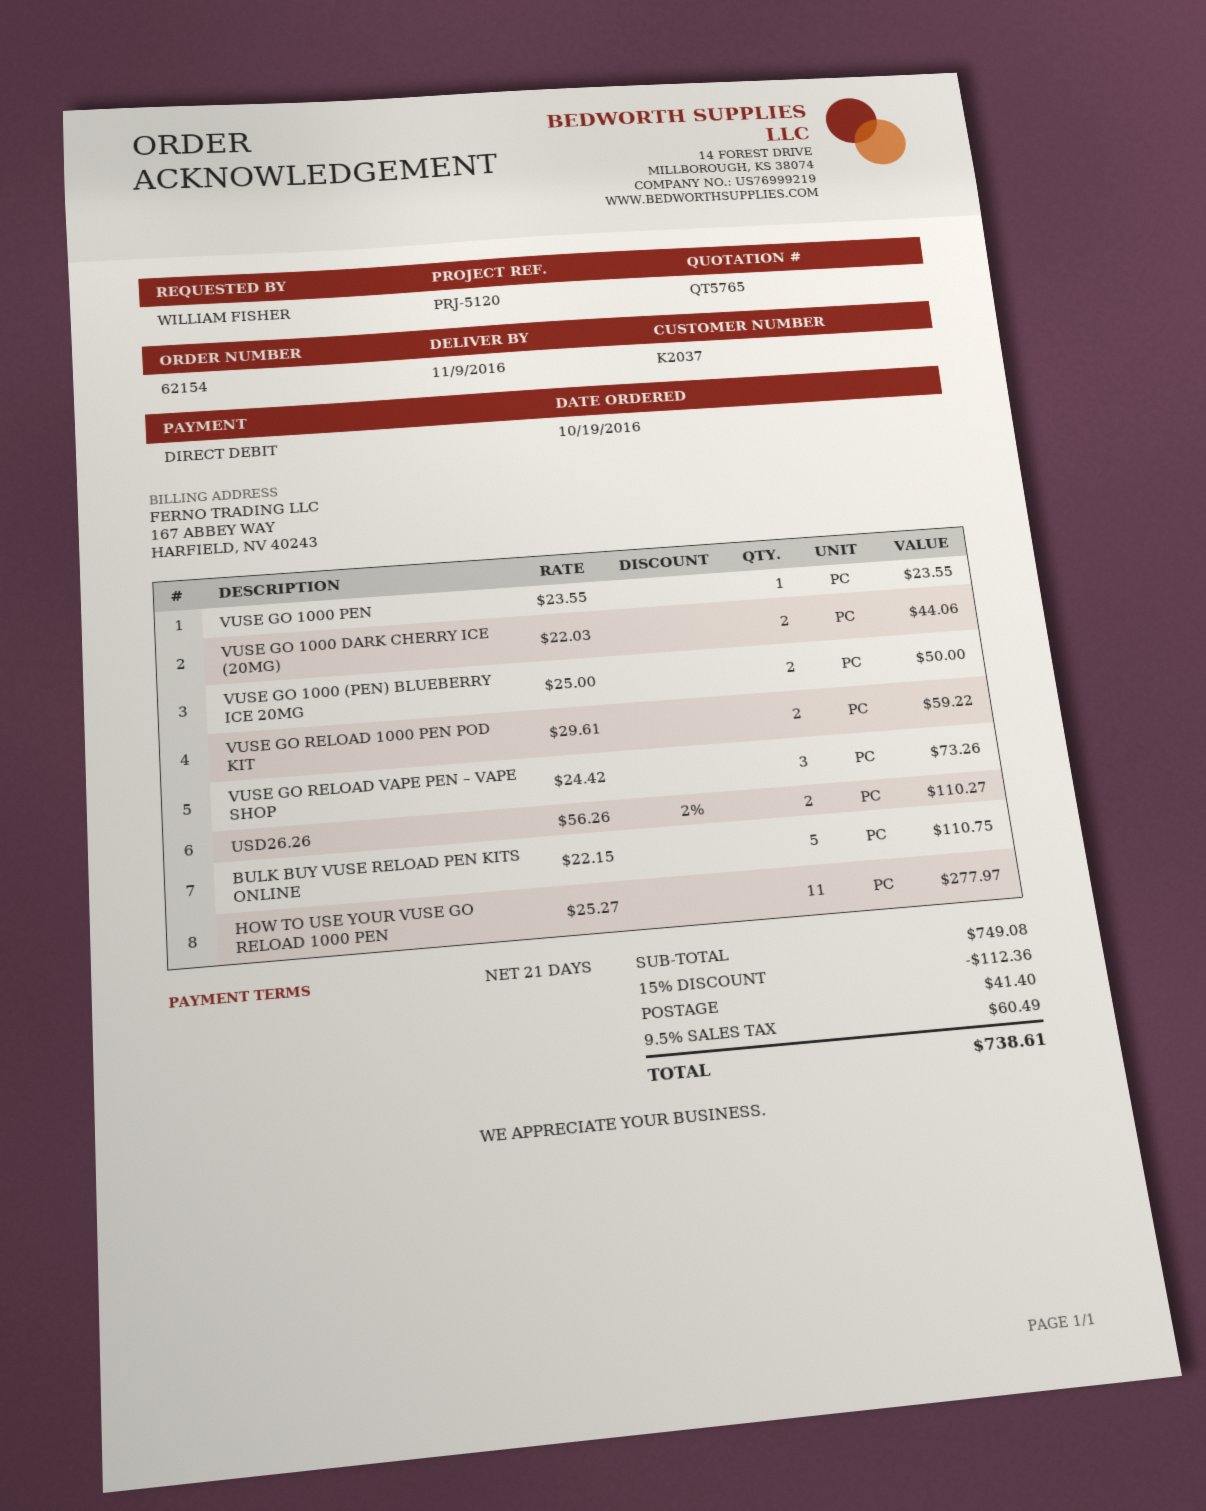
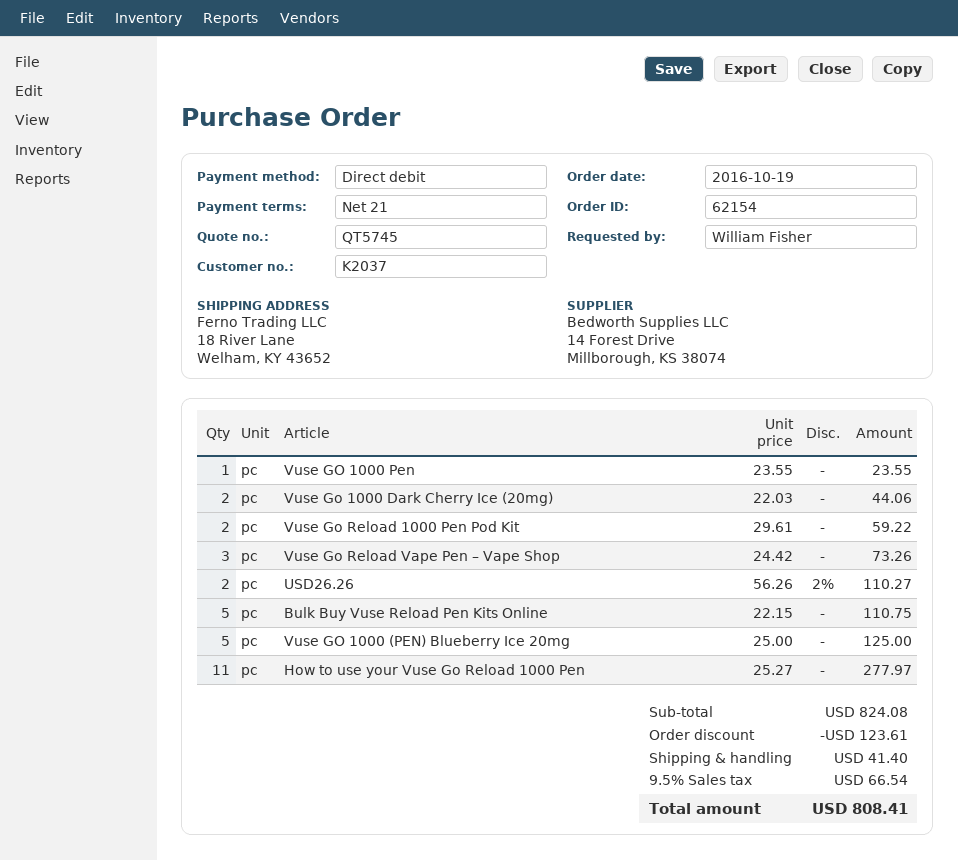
quote number: QT5765 -> QT5745
VUSE GO 1000 (PEN) BLUEBERRY ICE 20MG: 2 x 25.00 = 50.00 -> 5 x 25.00 = 125.00
subtotal: 749.08 -> 824.08
discount: 112.36 -> 123.61
tax: 9.5% = 60.49 -> 9.5% = 66.54
total: 738.61 -> 808.41

